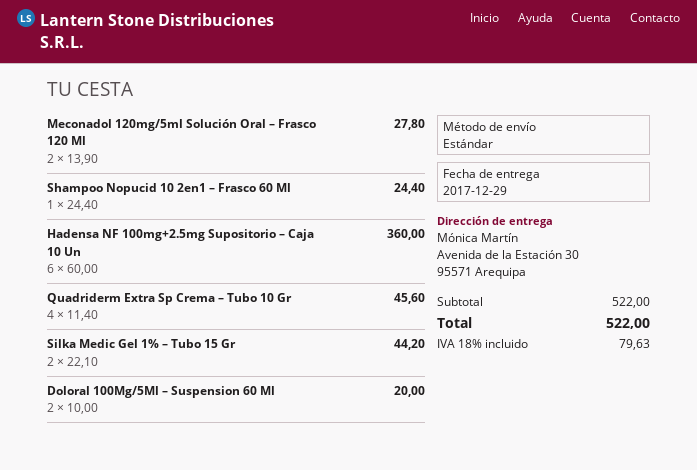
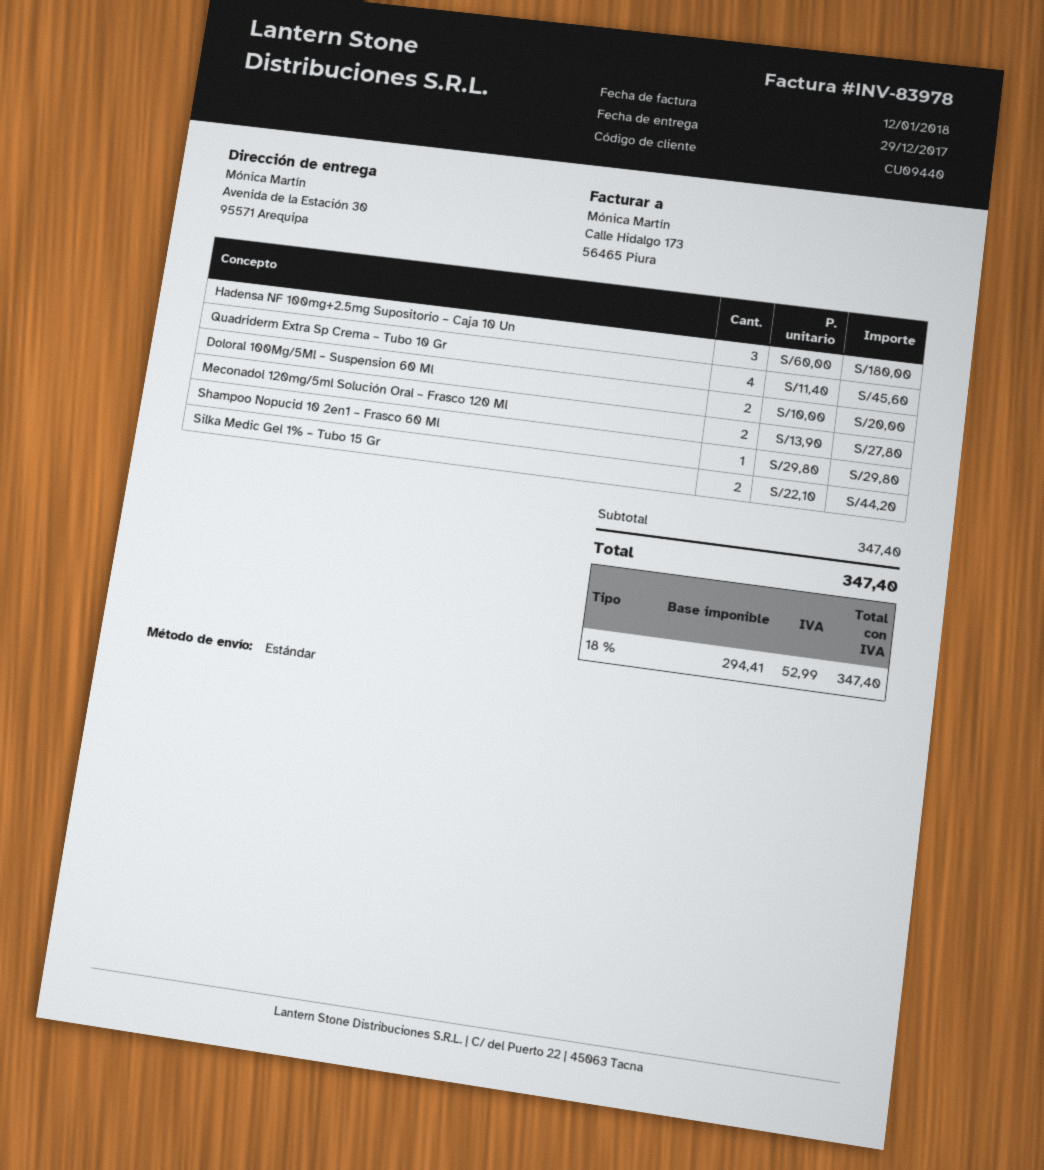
Shampoo Nopucid 10 2en1 – Frasco 60 Ml: 1 x 24.40 = 24.40 -> 1 x 29.80 = 29.80
Hadensa NF 100mg+2.5mg Supositorio – Caja 10 Un: 6 x 60.00 = 360.00 -> 3 x 60.00 = 180.00
subtotal: 522.00 -> 347.40
tax: 18% = 79.63 -> 18% = 52.99
total: 522.00 -> 347.40

